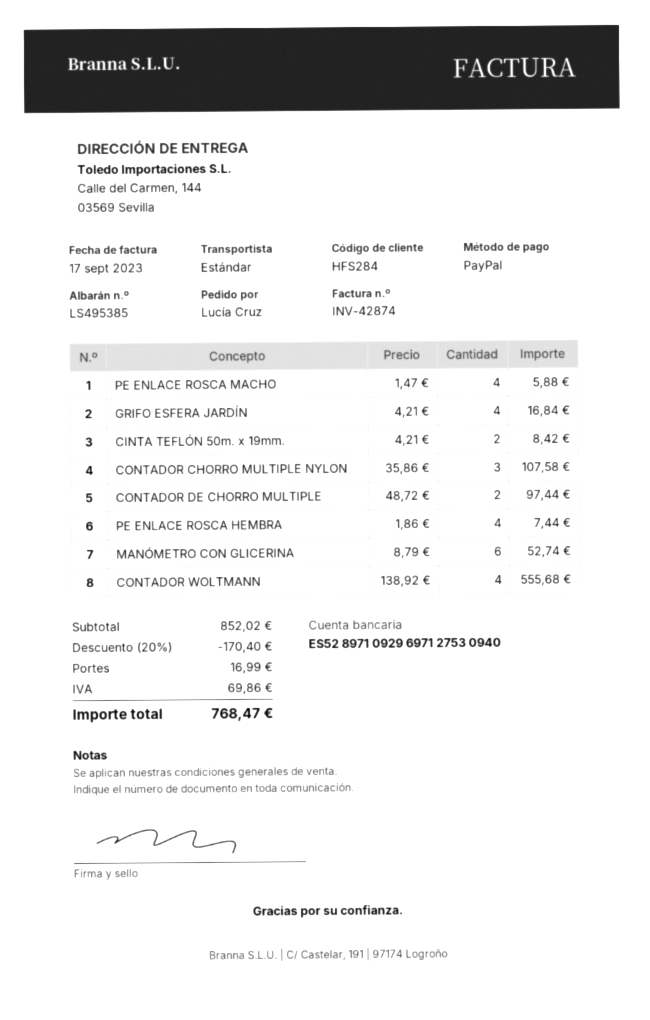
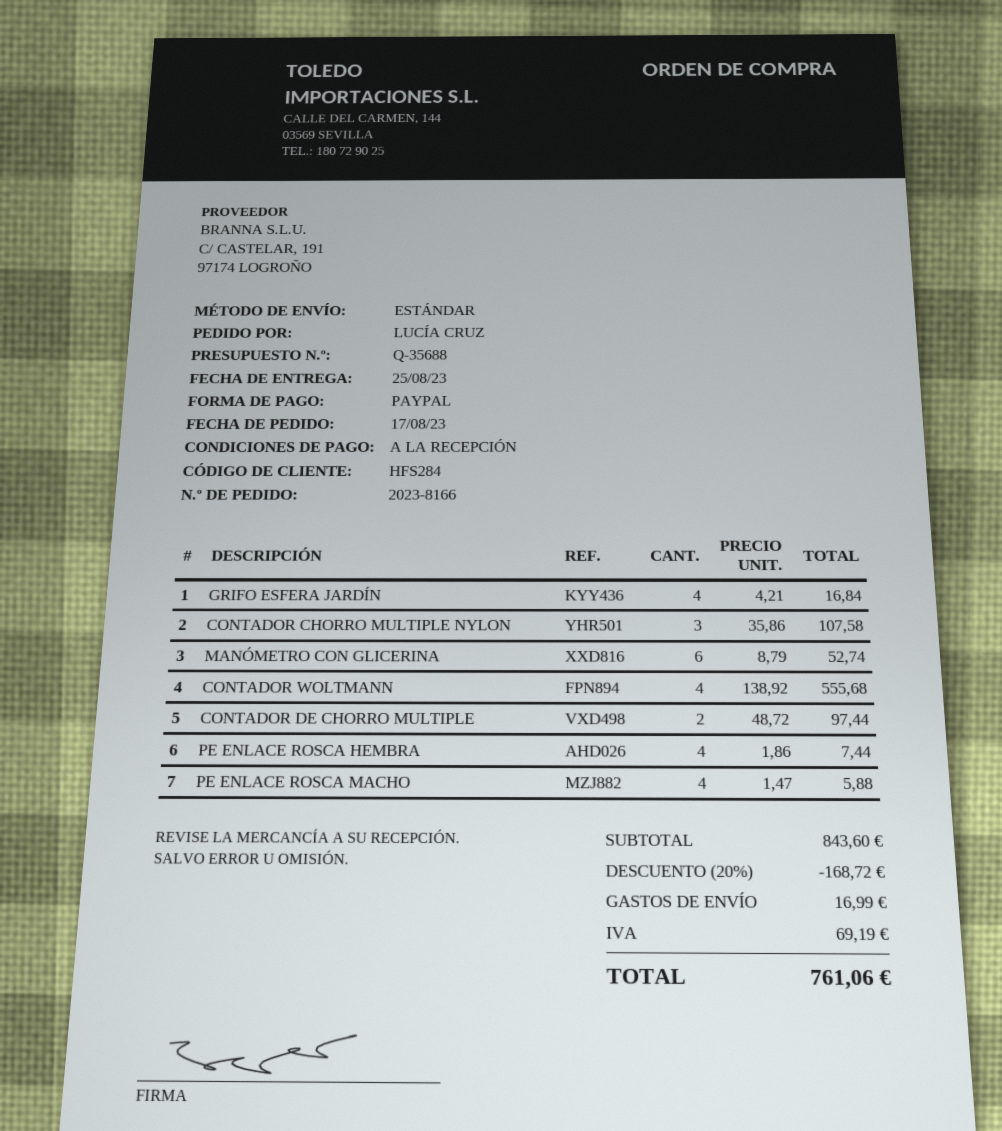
CINTA TEFLÓN 50m. x 19mm.: 2 x 4.21 = 8.42 -> none
subtotal: 852.02 -> 843.60
discount: 20% = 170.40 -> 20% = 168.72
tax: 69.86 -> 69.19
total: 768.47 -> 761.06

